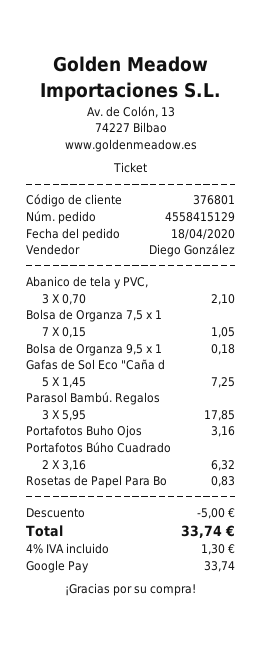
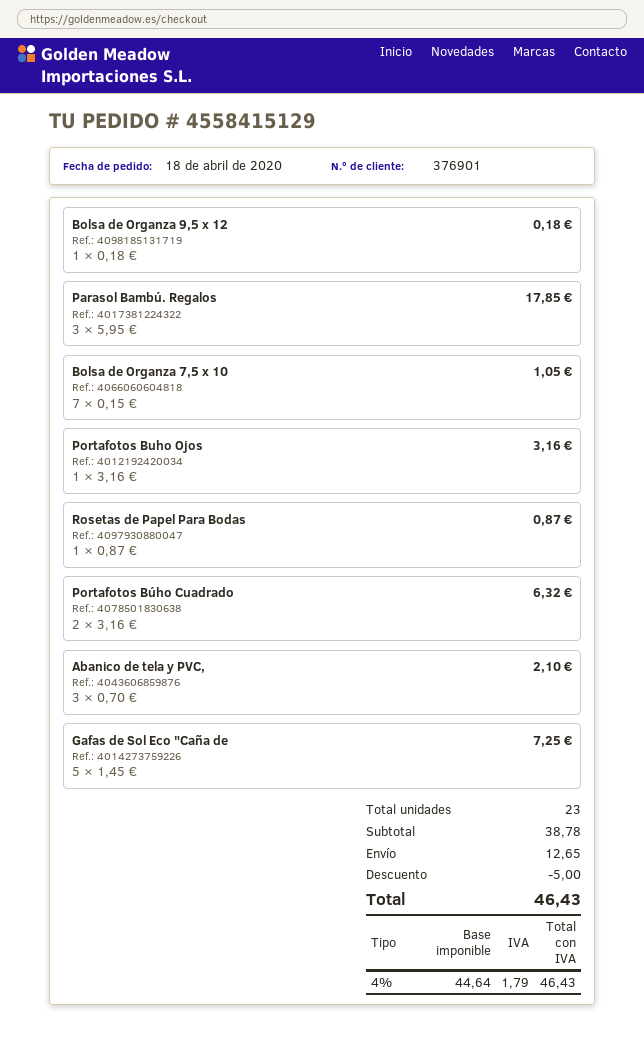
customer number: 376801 -> 376901
Rosetas de Papel Para Bo: 1 x 0.83 = 0.83 -> 1 x 0.87 = 0.87
shipping: none -> 12.65
tax: 4% = 1.30 -> 4% = 1.79
total: 33.74 -> 46.43

